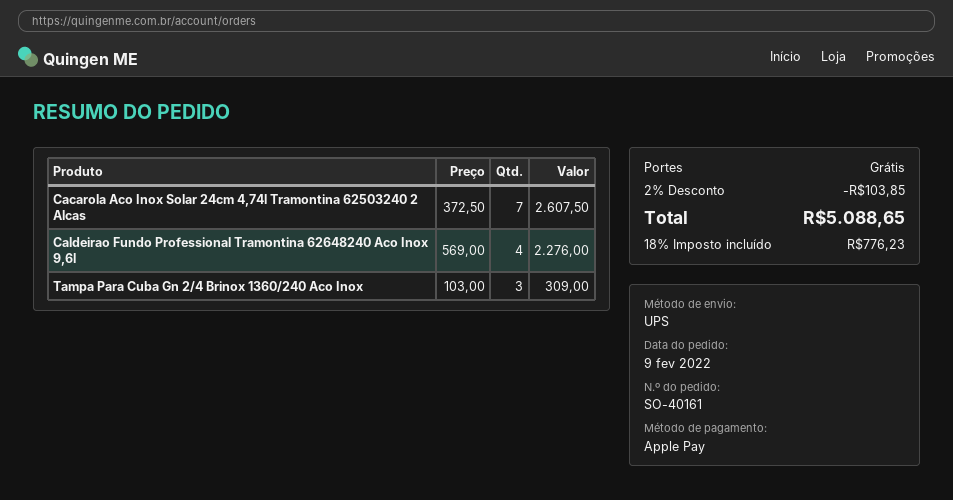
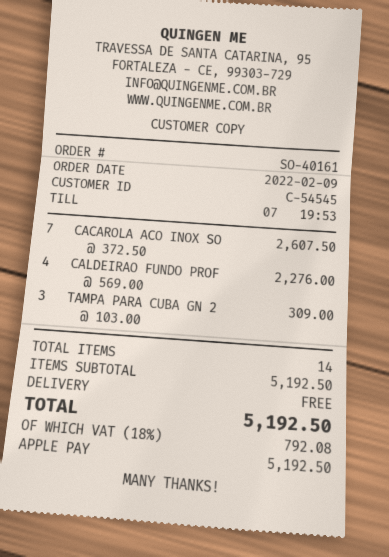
discount: 2% = 103.85 -> none
tax: 18% = 776.23 -> 18% = 792.08
total: 5088.65 -> 5192.50

